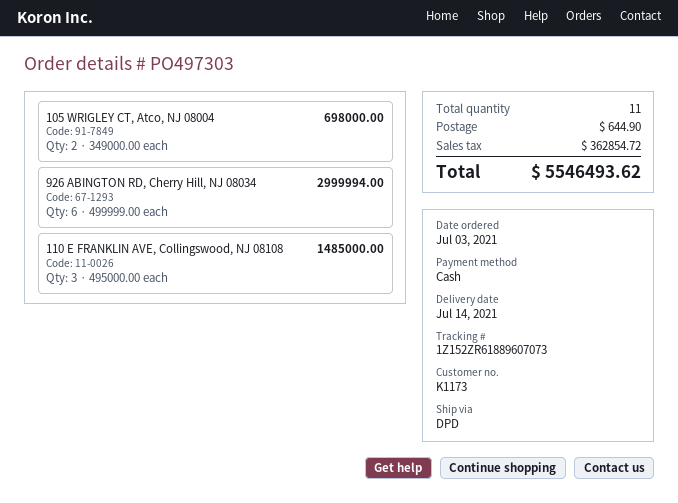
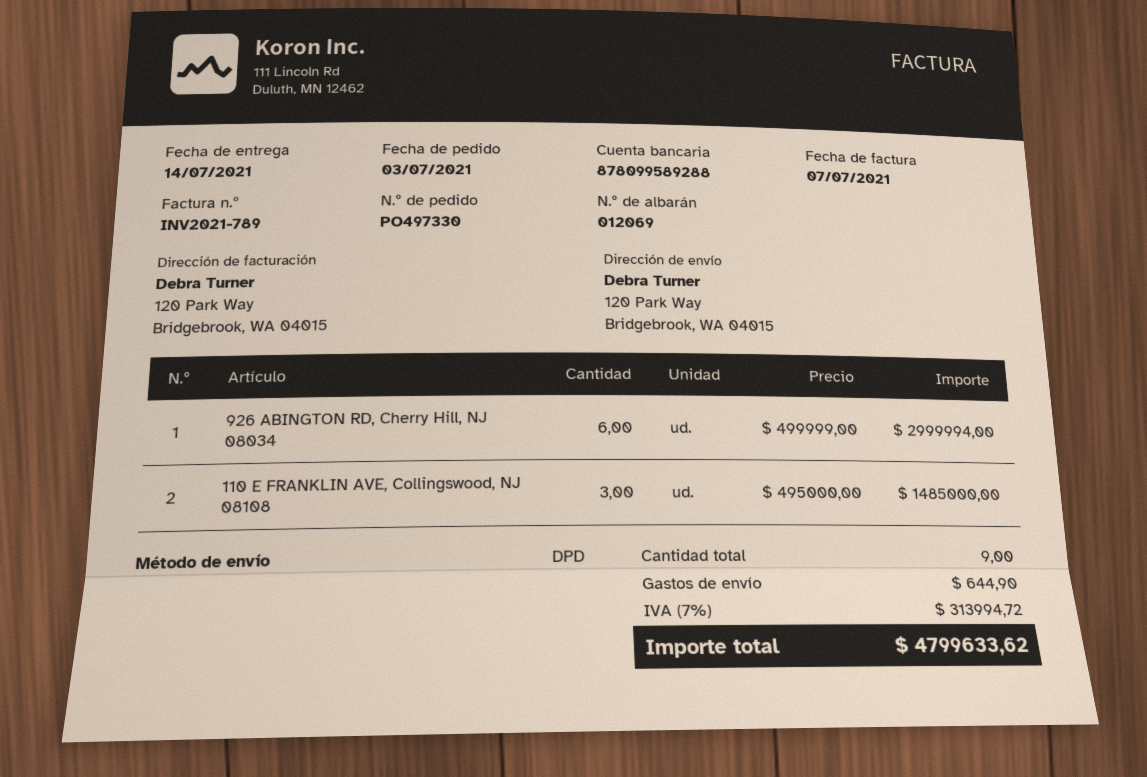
order number: PO497303 -> PO497330
105 WRIGLEY CT, Atco, NJ 08004: 2 x 349000.00 = 698000.00 -> none
total quantity: 11 -> 9
tax: 362854.72 -> 313994.72
total: 5546493.62 -> 4799633.62

